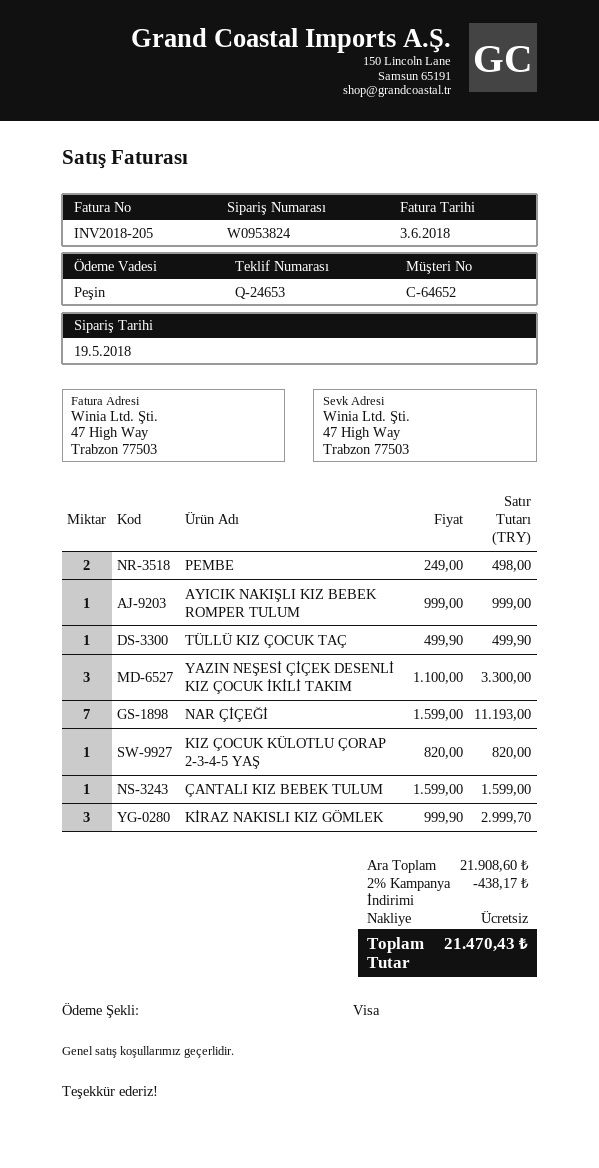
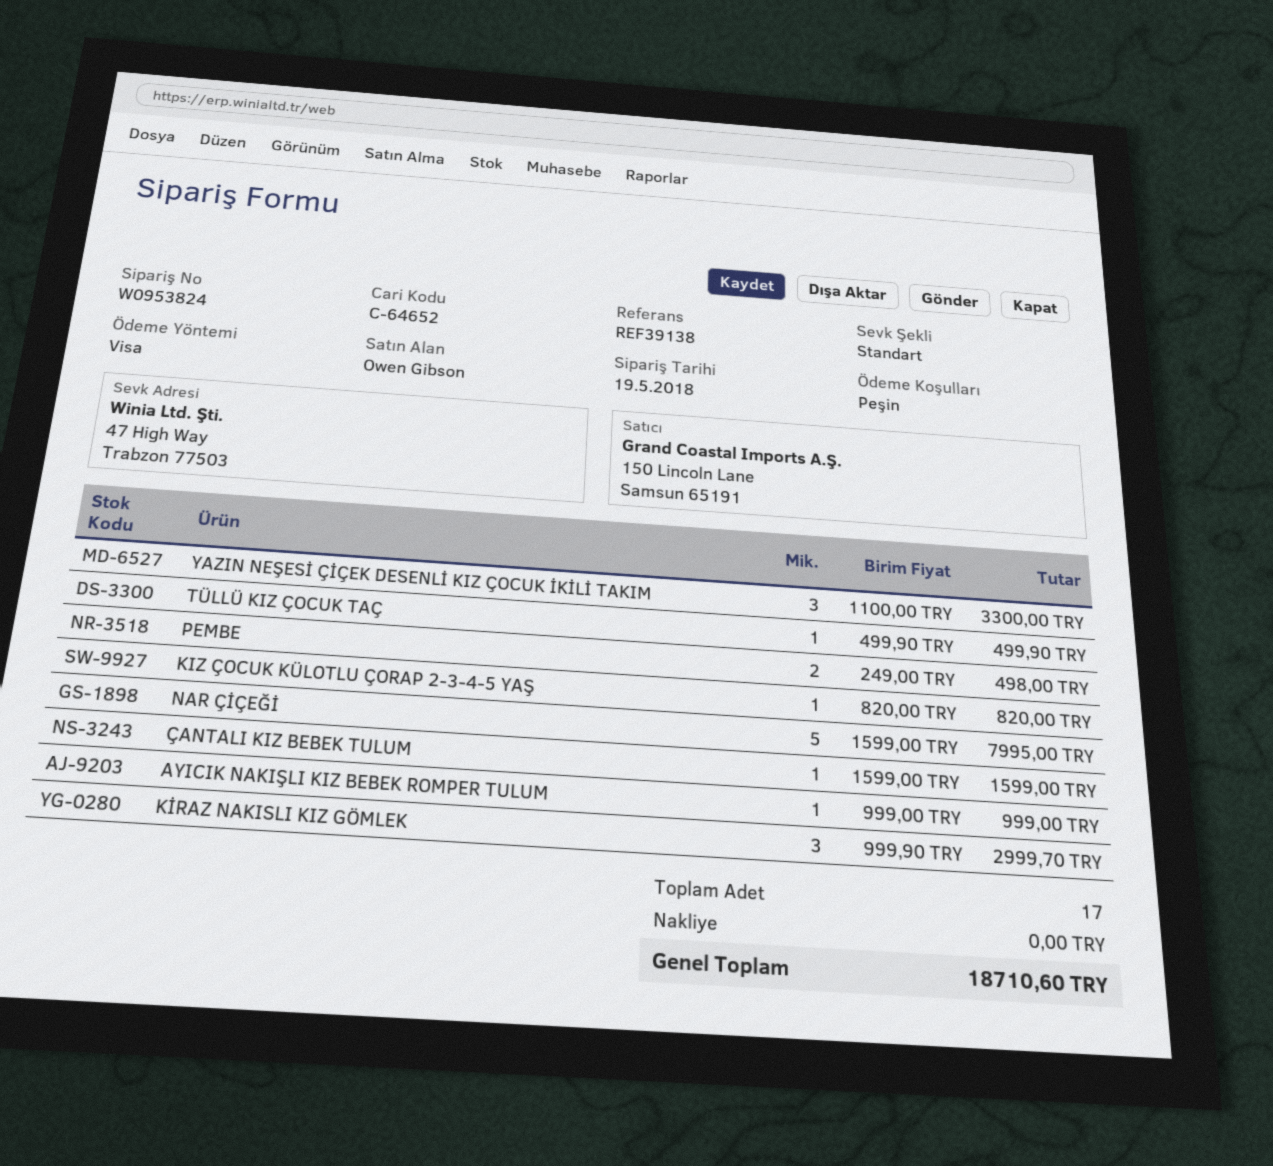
NAR ÇİÇEĞİ: 7 x 1599.00 = 11193.00 -> 5 x 1599.00 = 7995.00
discount: 2% = 438.17 -> none
total: 21470.43 -> 18710.60

